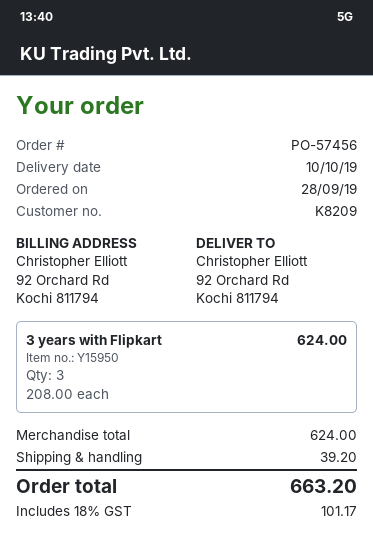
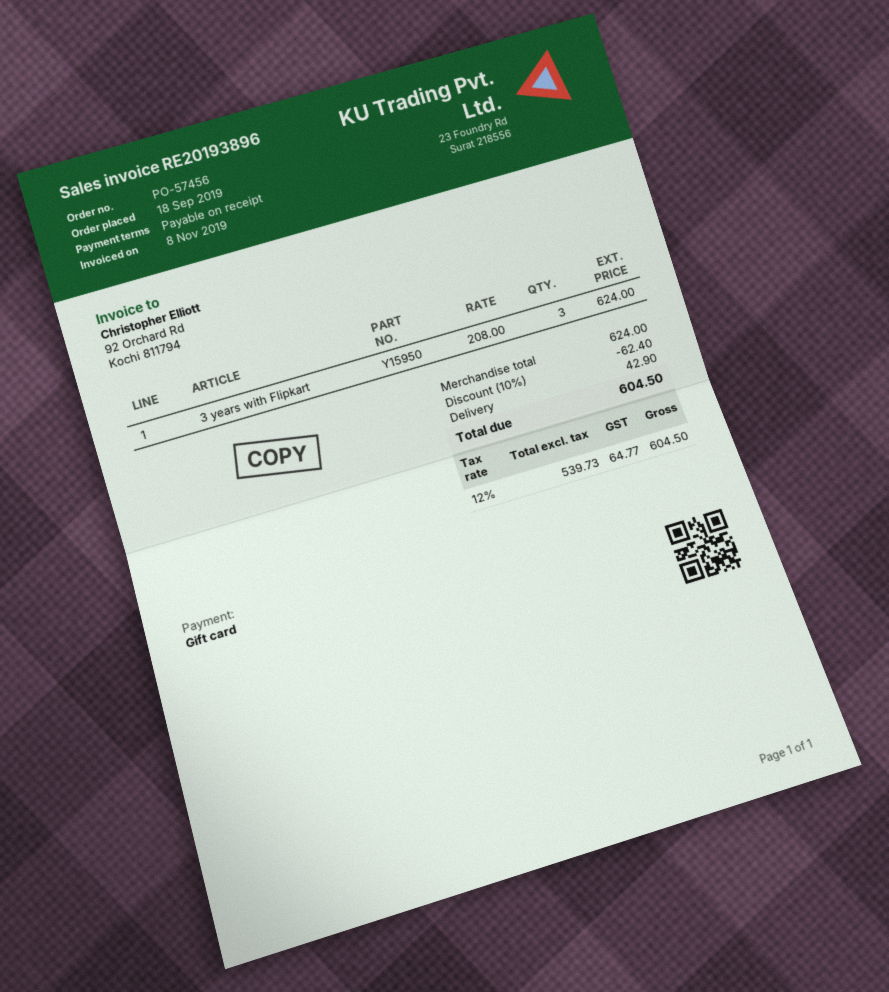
order date: 2019-09-28 -> 2019-09-18
discount: none -> 10% = 62.40
shipping: 39.20 -> 42.90
tax: 18% = 101.17 -> 12% = 64.77
total: 663.20 -> 604.50

